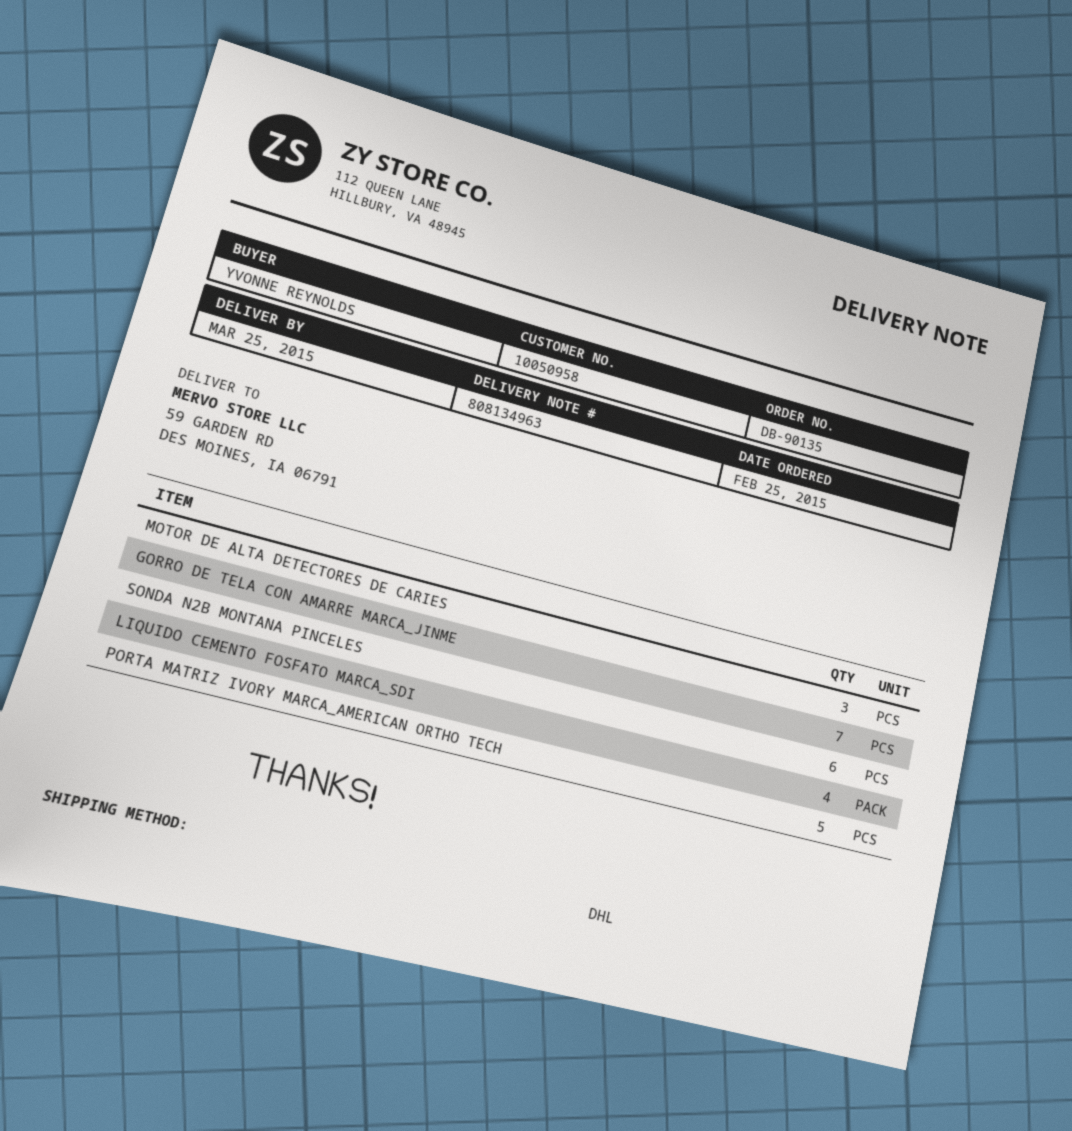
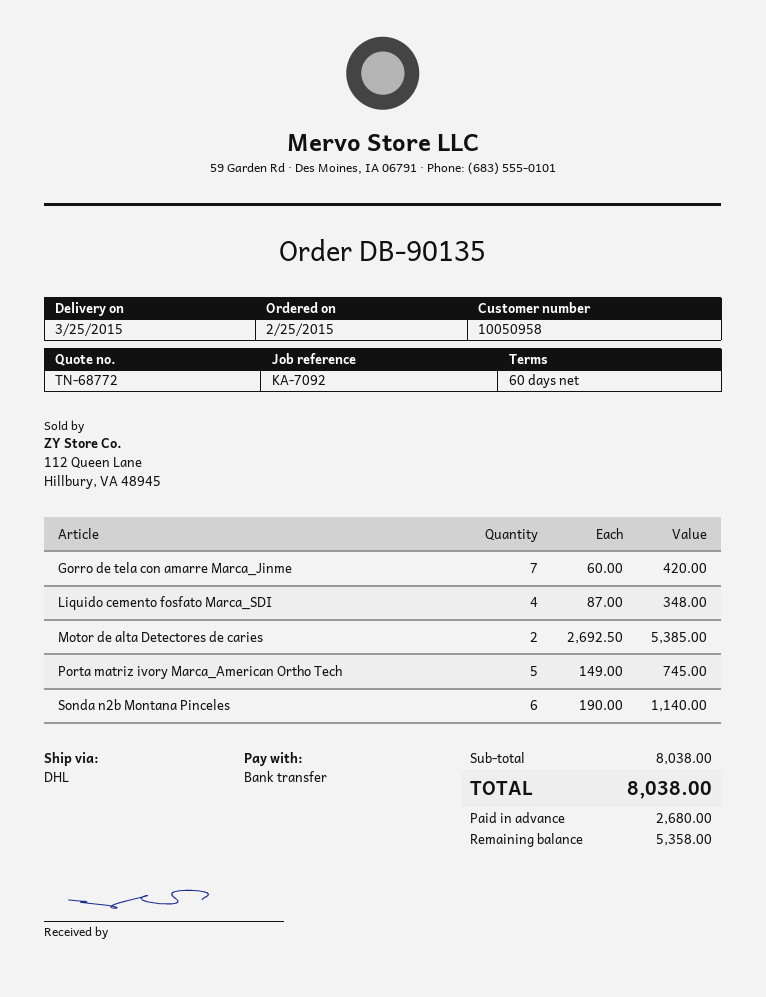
MOTOR DE ALTA DETECTORES DE CARIES: 3 -> 2

